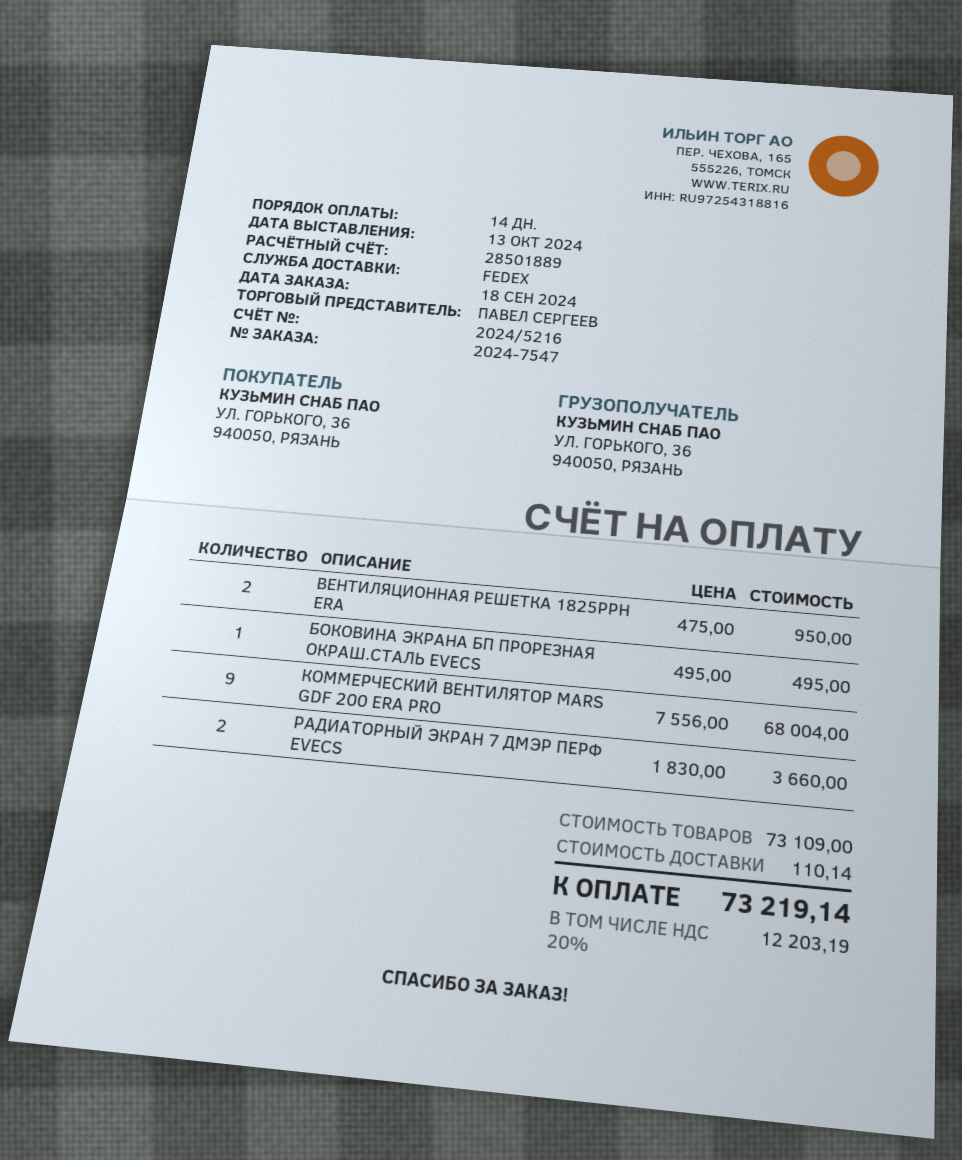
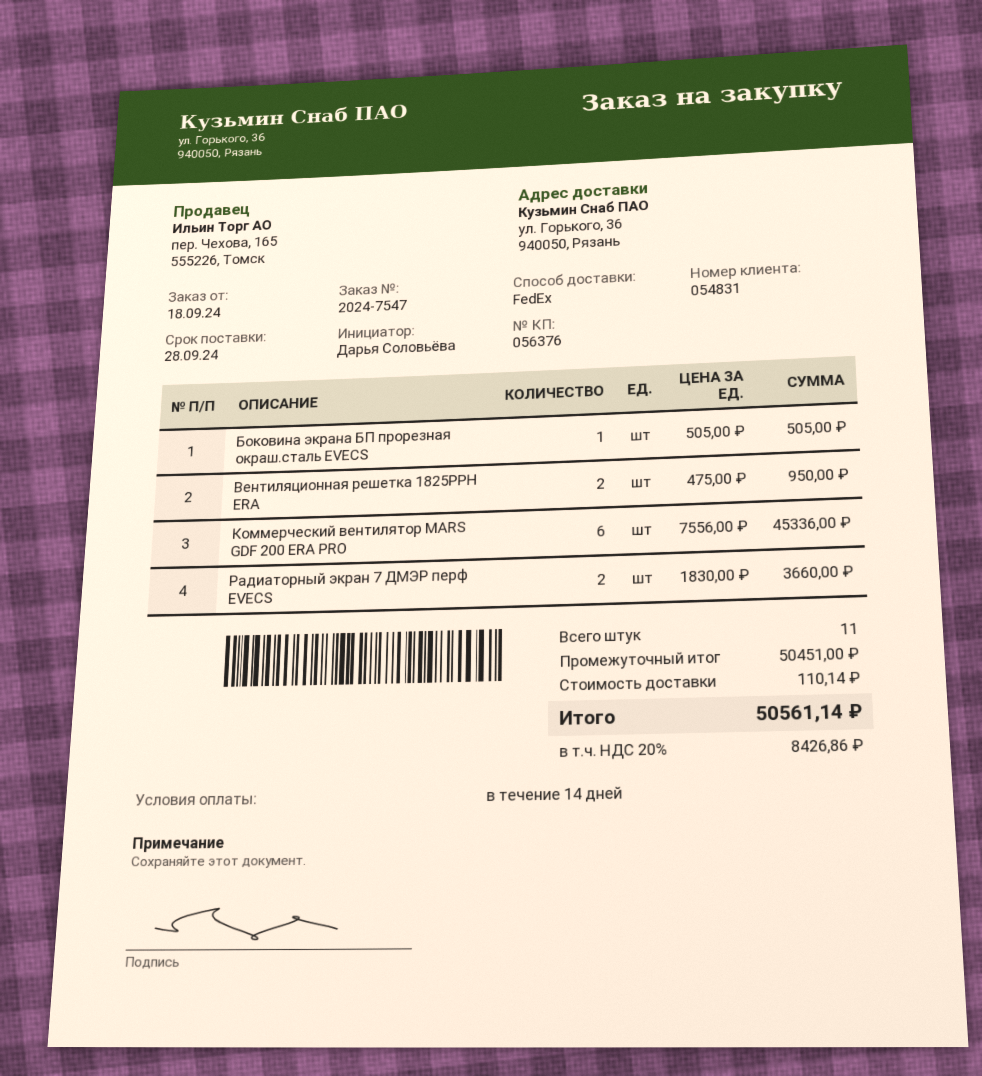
БОКОВИНА ЭКРАНА БП ПРОРЕЗНАЯ ОКРАШ.СТАЛЬ EVECS: 1 x 495.00 = 495.00 -> 1 x 505.00 = 505.00
КОММЕРЧЕСКИЙ ВЕНТИЛЯТОР MARS GDF 200 ERA PRO: 9 x 7556.00 = 68004.00 -> 6 x 7556.00 = 45336.00
subtotal: 73109.00 -> 50451.00
tax: 20% = 12203.19 -> 20% = 8426.86
total: 73219.14 -> 50561.14

